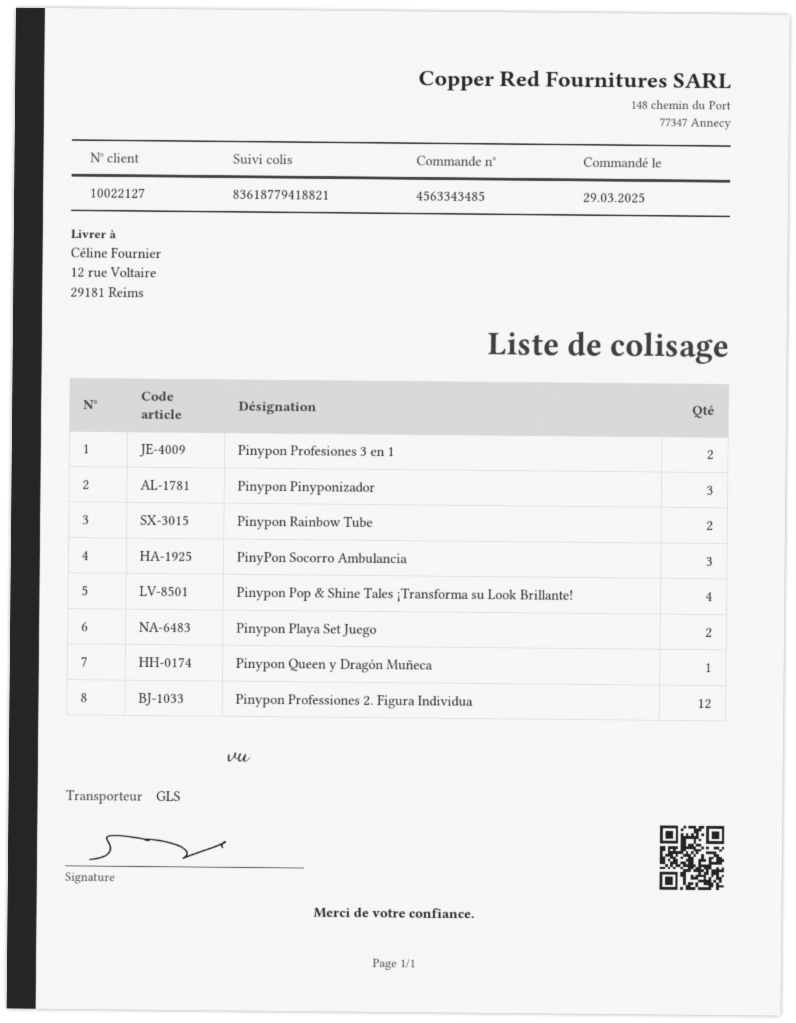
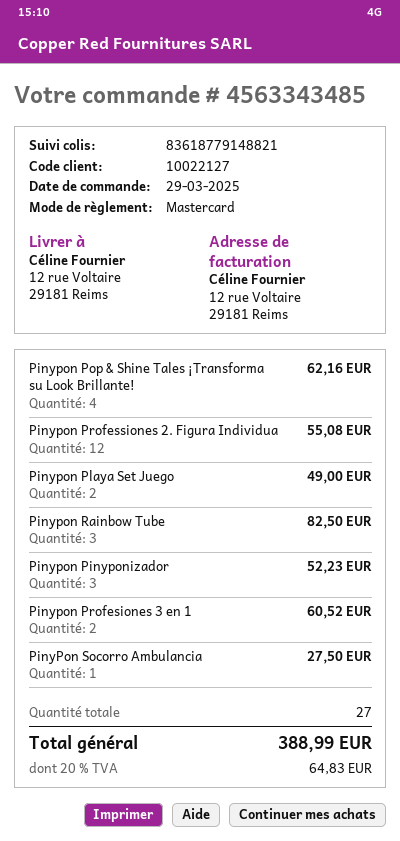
tracking number: 83618779418821 -> 83618779148821
Pinypon Rainbow Tube: 2 -> 3
PinyPon Socorro Ambulancia: 3 -> 1
Pinypon Queen y Dragón Muñeca: 1 -> none

